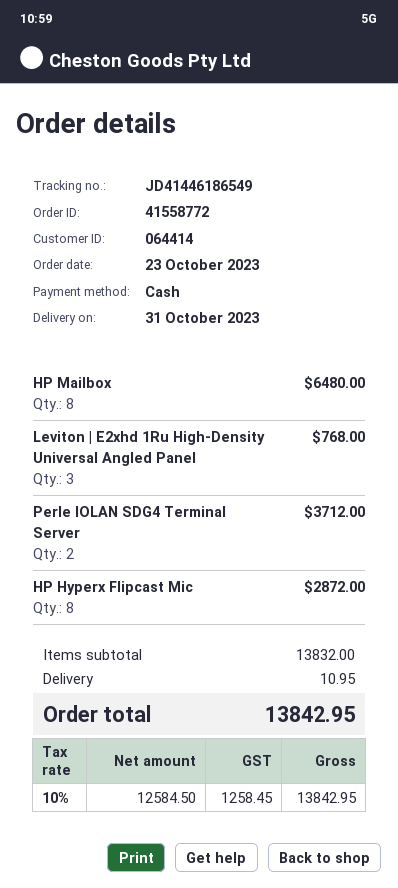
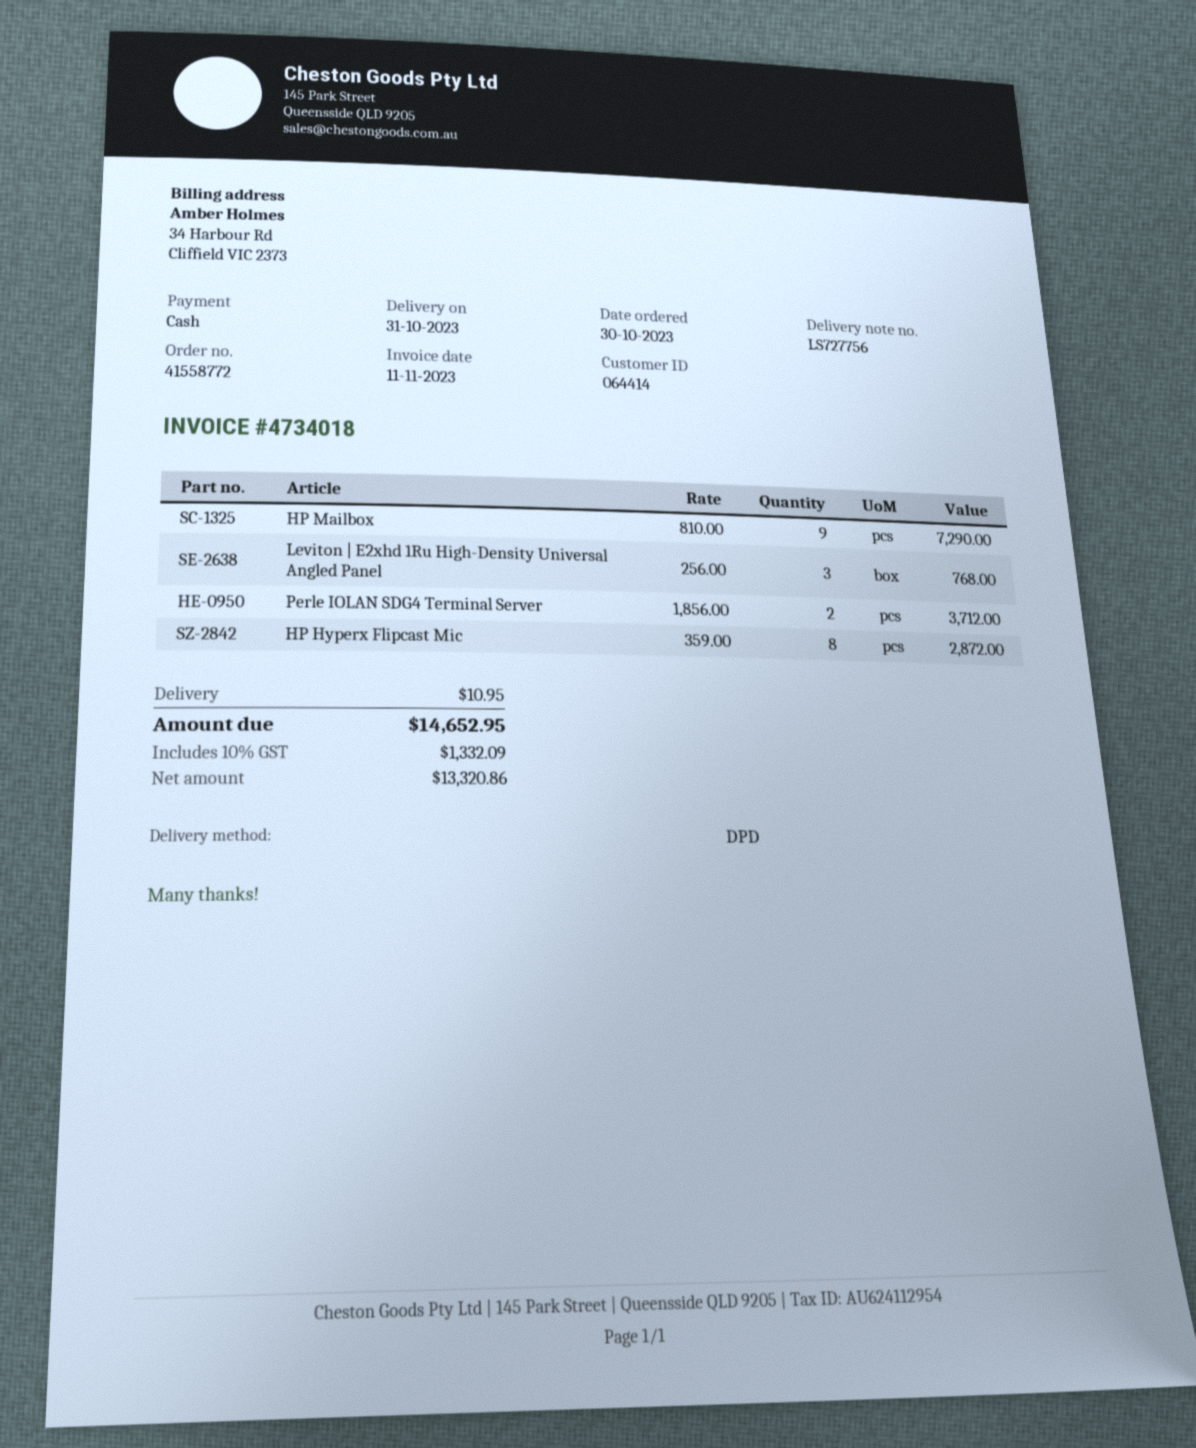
order date: 2023-10-23 -> 2023-10-30
HP Mailbox: 8 for 6480.00 -> 9 for 7290.00
net: 12584.50 -> 13320.86
tax: 10% = 1258.45 -> 10% = 1332.09
total: 13842.95 -> 14652.95

